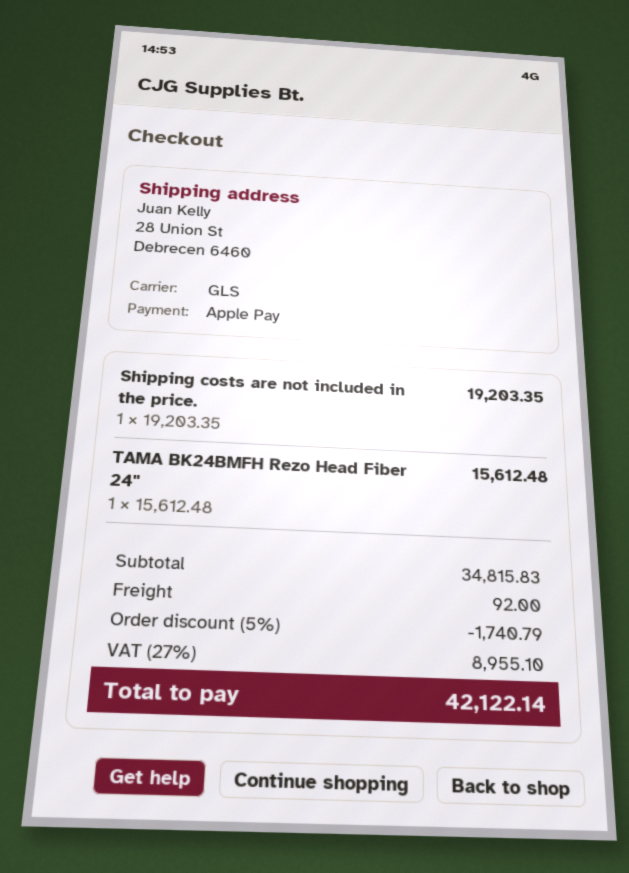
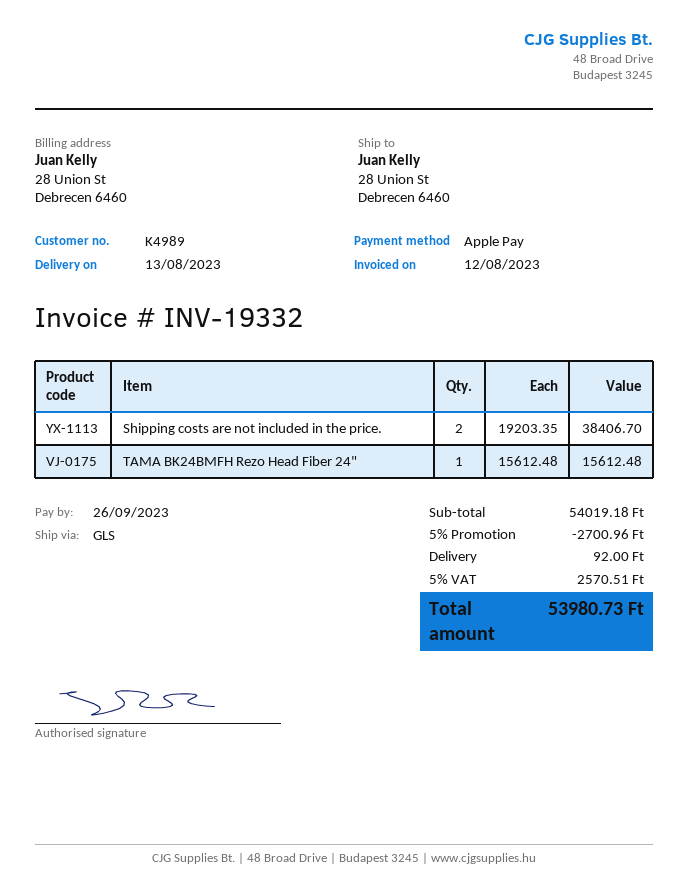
Shipping costs are not included in the price.: 1 x 19203.35 = 19203.35 -> 2 x 19203.35 = 38406.70
subtotal: 34815.83 -> 54019.18
discount: 5% = 1740.79 -> 5% = 2700.96
tax: 27% = 8955.10 -> 5% = 2570.51
total: 42122.14 -> 53980.73

